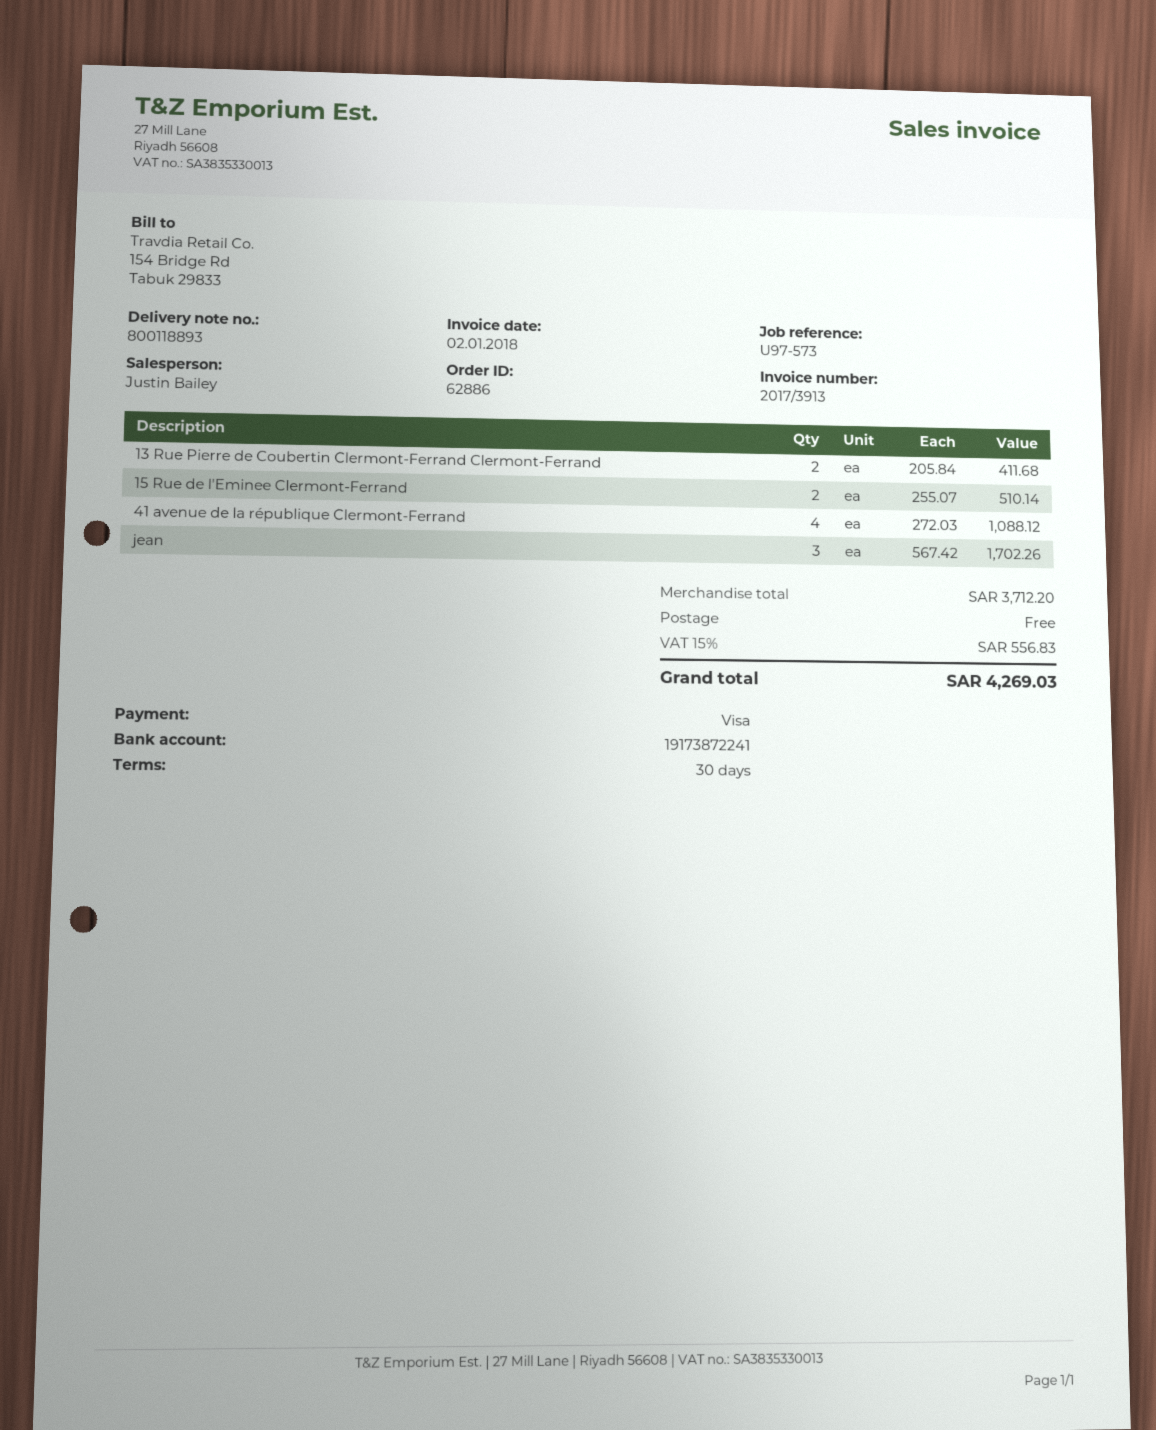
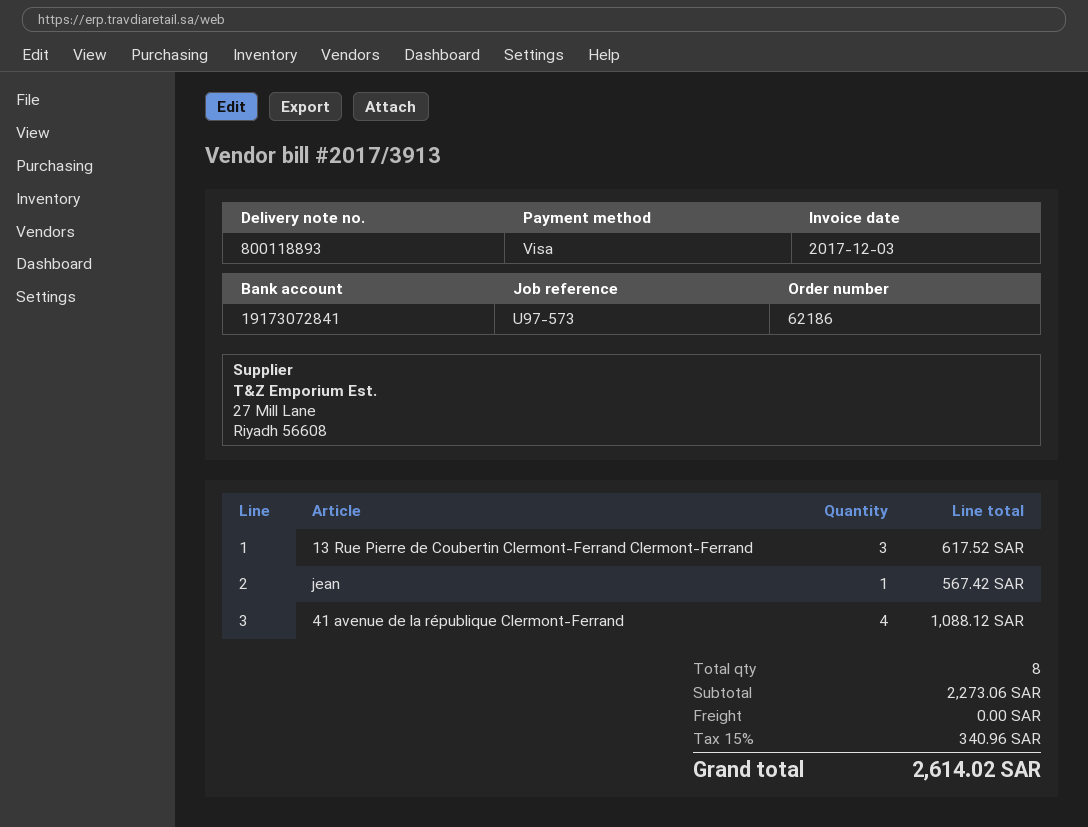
order number: 62886 -> 62186
invoice date: 2018-01-02 -> 2017-12-03
bank account: 19173872241 -> 19173072841
13 Rue Pierre de Coubertin Clermont-Ferrand Clermont-Ferrand: 2 for 411.68 -> 3 for 617.52
15 Rue de l'Eminee Clermont-Ferrand: 2 for 510.14 -> none
jean: 3 for 1702.26 -> 1 for 567.42
subtotal: 3712.20 -> 2273.06
tax: 15% = 556.83 -> 15% = 340.96
total: 4269.03 -> 2614.02

